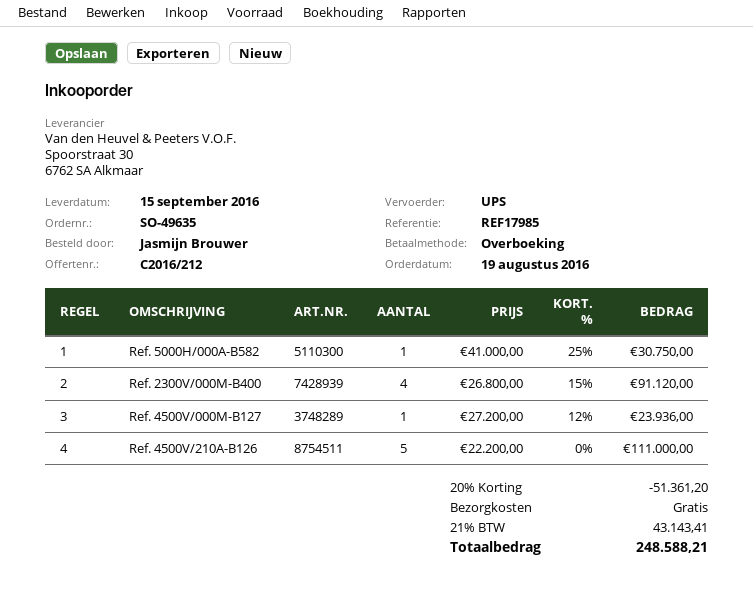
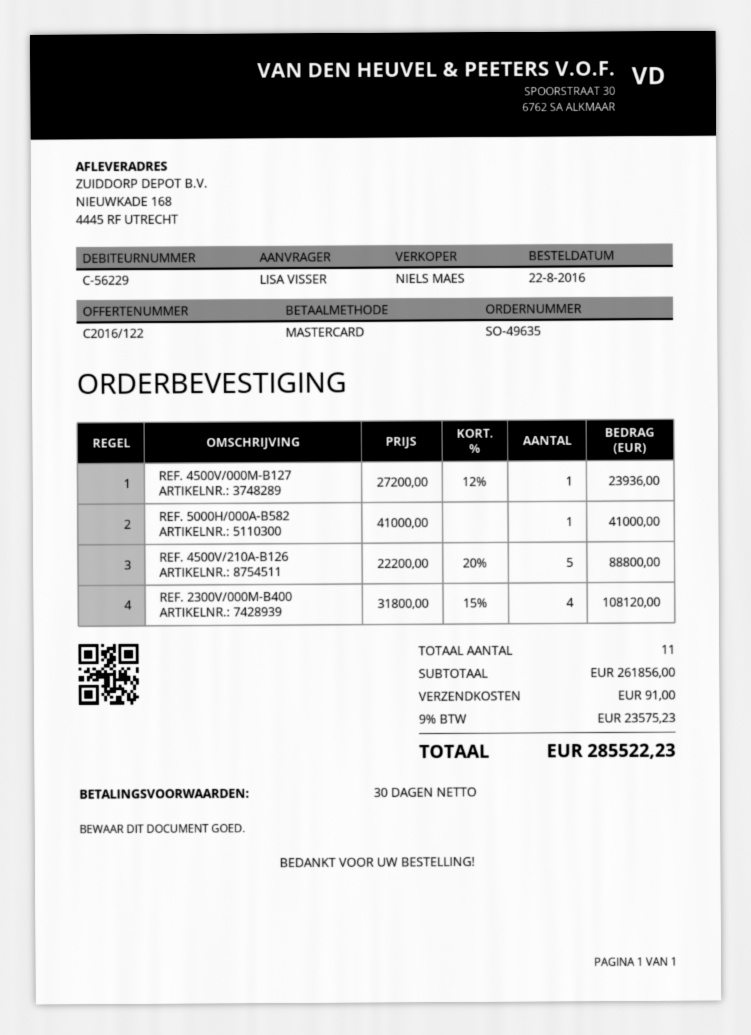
quote number: C2016/212 -> C2016/122
order date: 2016-08-19 -> 2016-08-22
ordered by: Jasmijn Brouwer -> LISA VISSER
payment method: bank transfer -> Mastercard
Ref. 5000H/000A-B582: 1 x 41000.00 - 25% = 30750.00 -> 1 x 41000.00 = 41000.00
Ref. 2300V/000M-B400: 4 x 26800.00 - 15% = 91120.00 -> 4 x 31800.00 - 15% = 108120.00
Ref. 4500V/210A-B126: 5 x 22200.00 = 111000.00 -> 5 x 22200.00 - 20% = 88800.00
discount: 20% = 51361.20 -> none
shipping: 0.00 -> 91.00
tax: 21% = 43143.41 -> 9% = 23575.23
total: 248588.21 -> 285522.23

